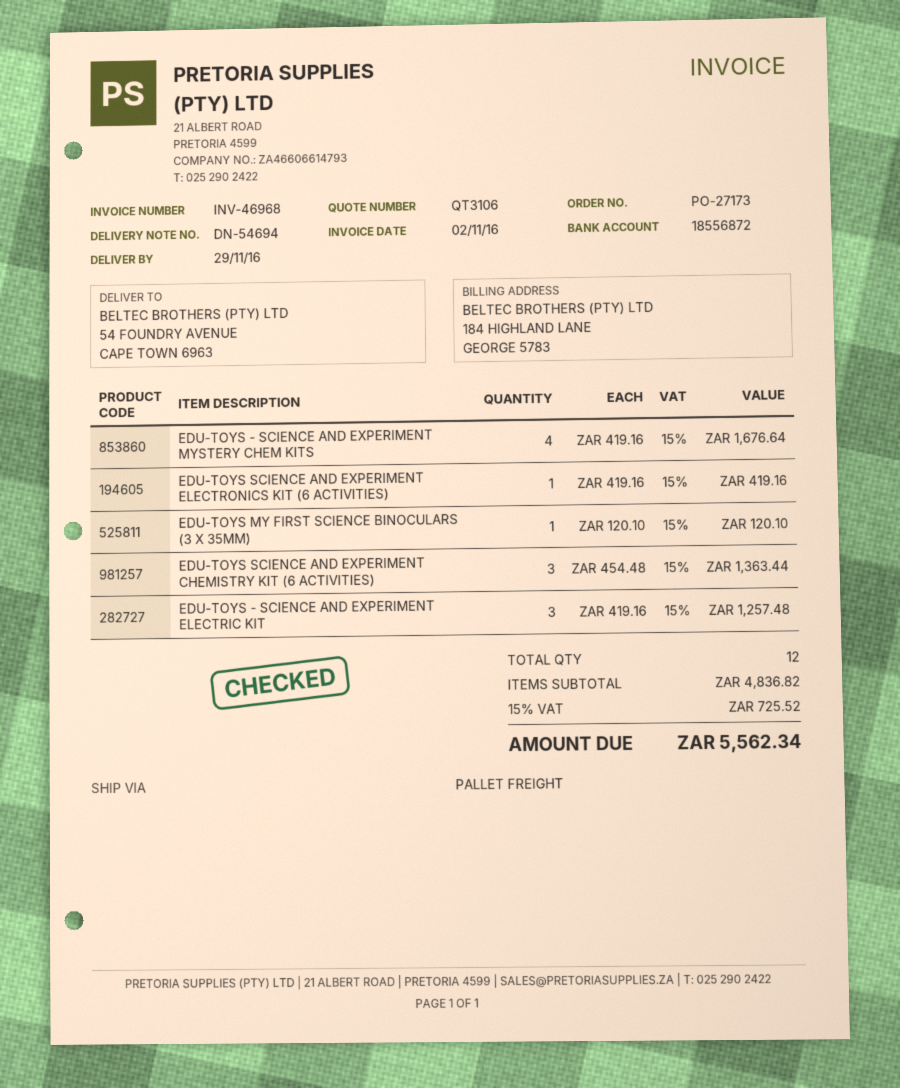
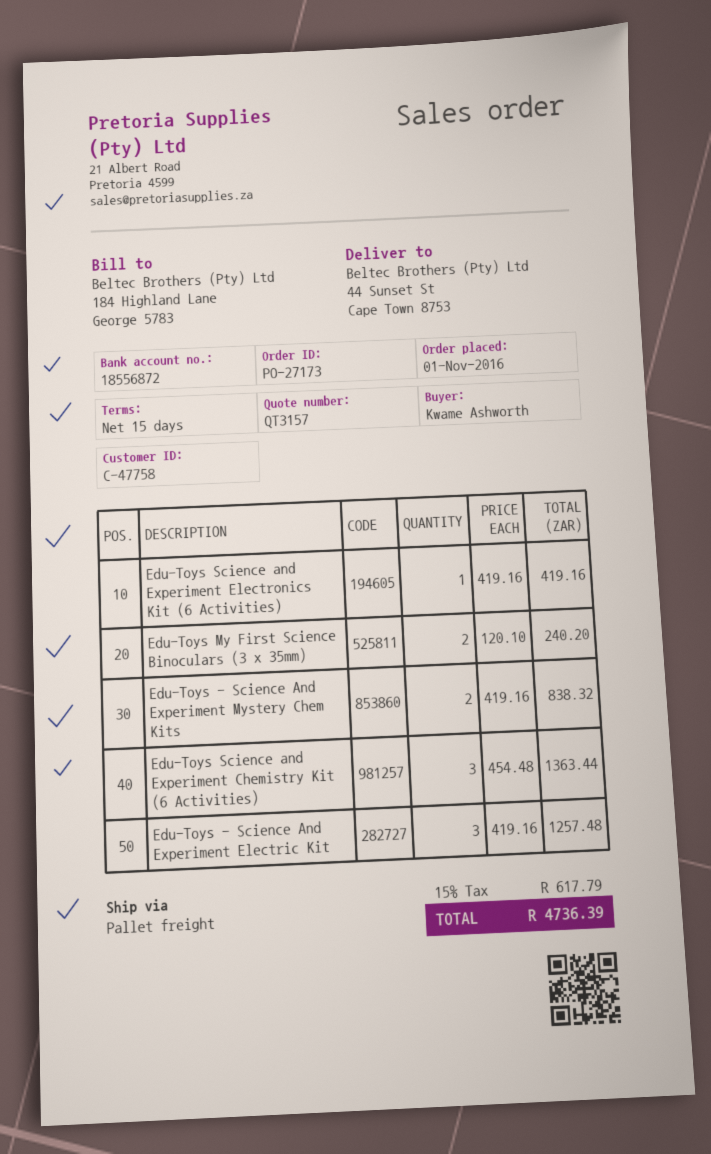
quote number: QT3106 -> QT3157
ship to: 54 FOUNDRY AVENUE, CAPE TOWN 6963 -> 44 Sunset St, Cape Town 8753
EDU-TOYS - SCIENCE AND EXPERIMENT MYSTERY CHEM KITS: 4 x 419.16 = 1676.64 -> 2 x 419.16 = 838.32
EDU-TOYS MY FIRST SCIENCE BINOCULARS (3 X 35MM): 1 x 120.10 = 120.10 -> 2 x 120.10 = 240.20
tax: 15% = 725.52 -> 15% = 617.79
total: 5562.34 -> 4736.39

